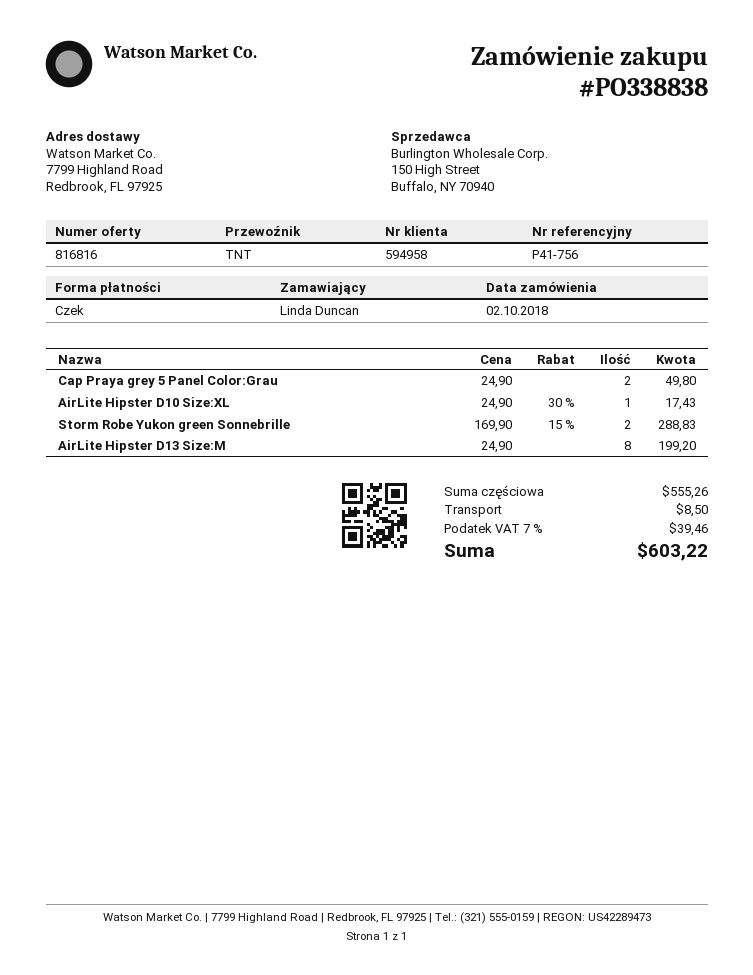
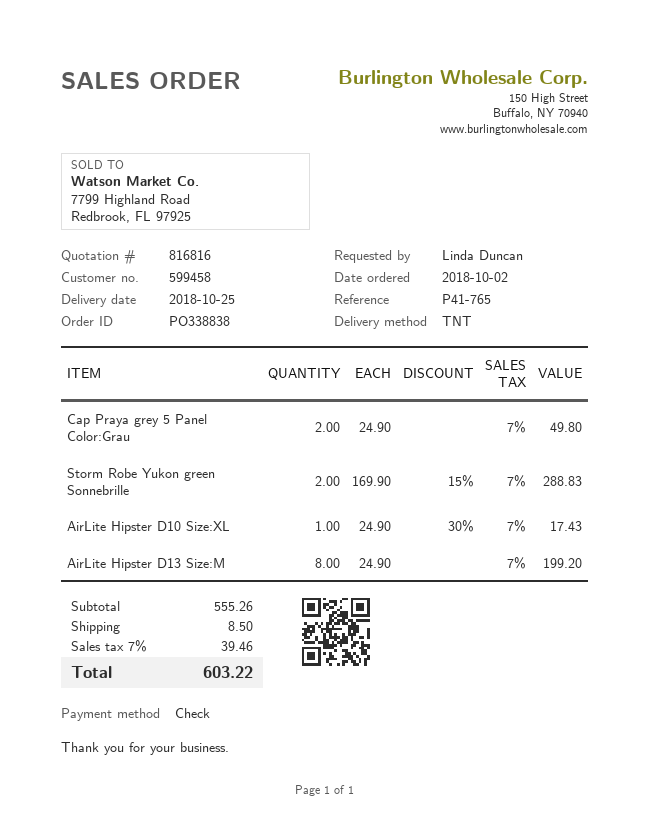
customer number: 594958 -> 599458
reference: P41-756 -> P41-765

